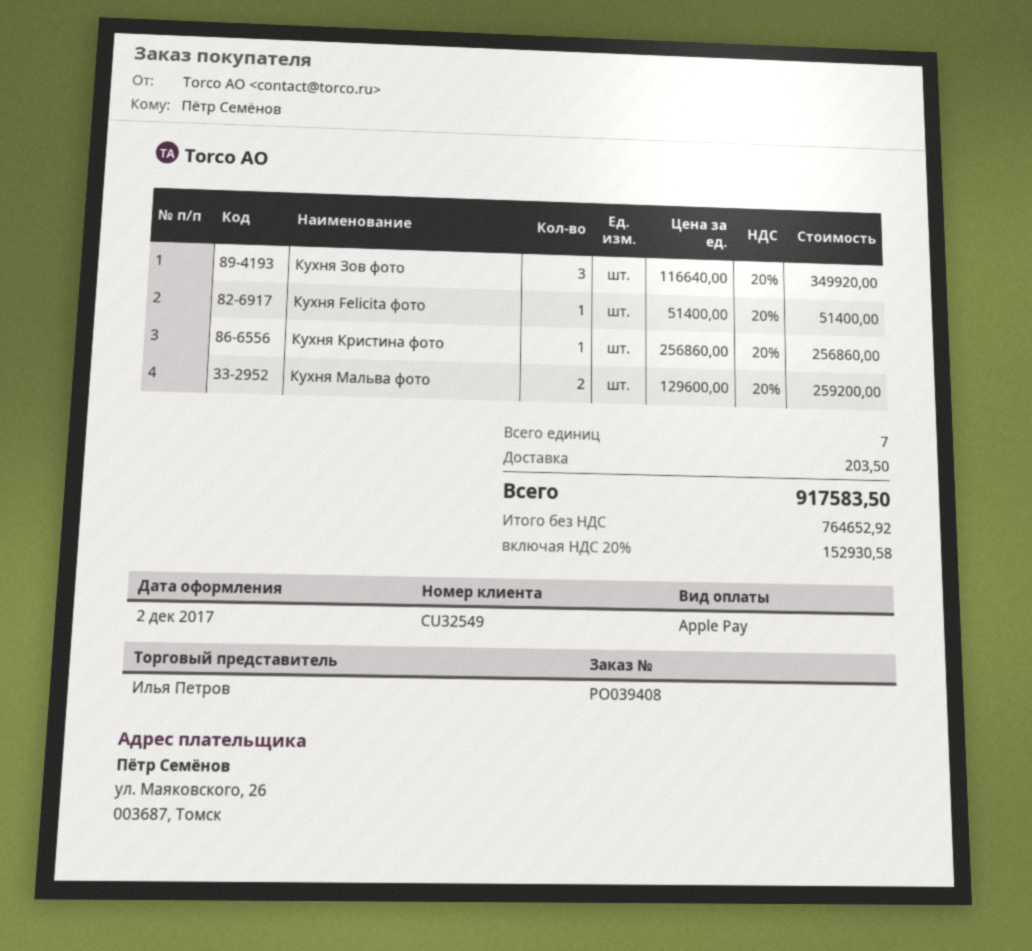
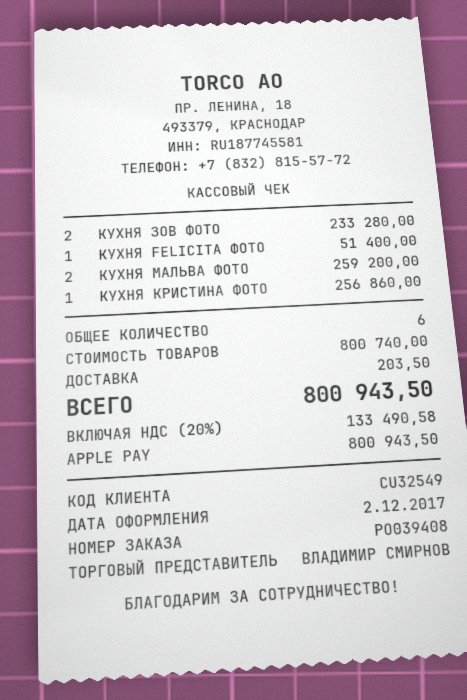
sales rep: Илья Петров -> ВЛАДИМИР СМИРНОВ
Кухня Зов фото: 3 for 349920.00 -> 2 for 233280.00
total quantity: 7 -> 6
tax: 20% = 152930.58 -> 20% = 133490.58
total: 917583.50 -> 800943.50

